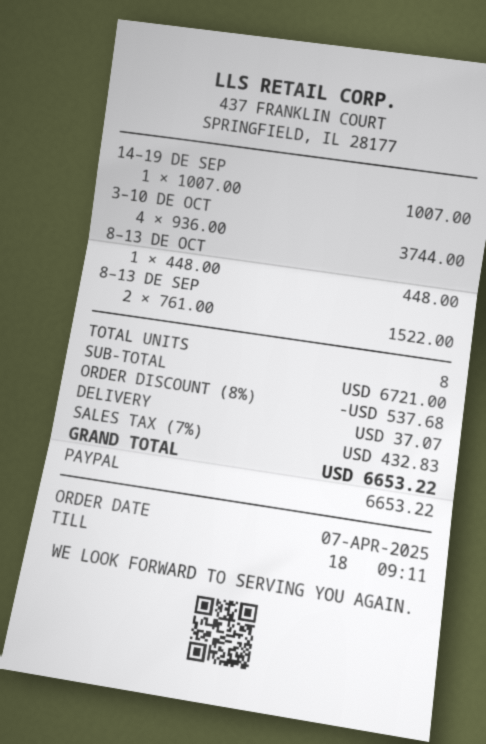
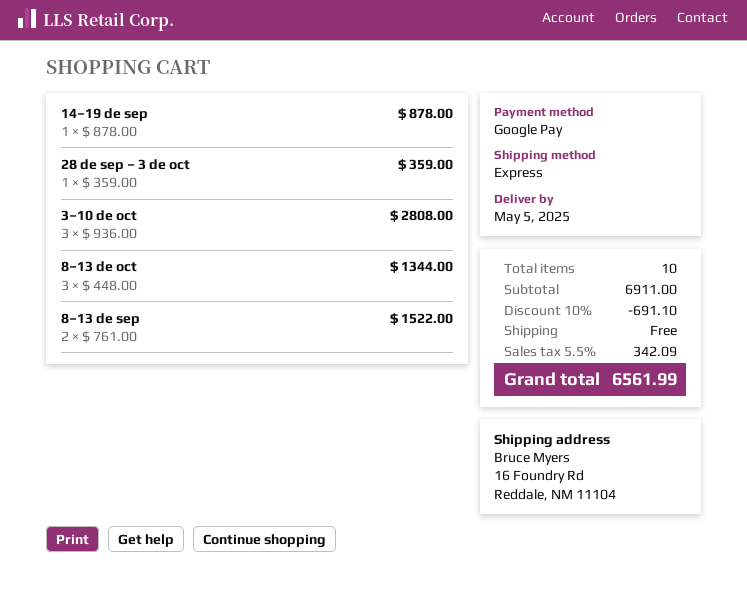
payment method: PayPal -> Google Pay
14–19 DE SEP: 1 x 1007.00 = 1007.00 -> 1 x 878.00 = 878.00
3–10 DE OCT: 4 x 936.00 = 3744.00 -> 3 x 936.00 = 2808.00
8–13 DE OCT: 1 x 448.00 = 448.00 -> 3 x 448.00 = 1344.00
28 de sep – 3 de oct: none -> 1 x 359.00 = 359.00
total quantity: 8 -> 10
subtotal: 6721.00 -> 6911.00
discount: 8% = 537.68 -> 10% = 691.10
shipping: 37.07 -> 0.00
tax: 7% = 432.83 -> 5.5% = 342.09
total: 6653.22 -> 6561.99

